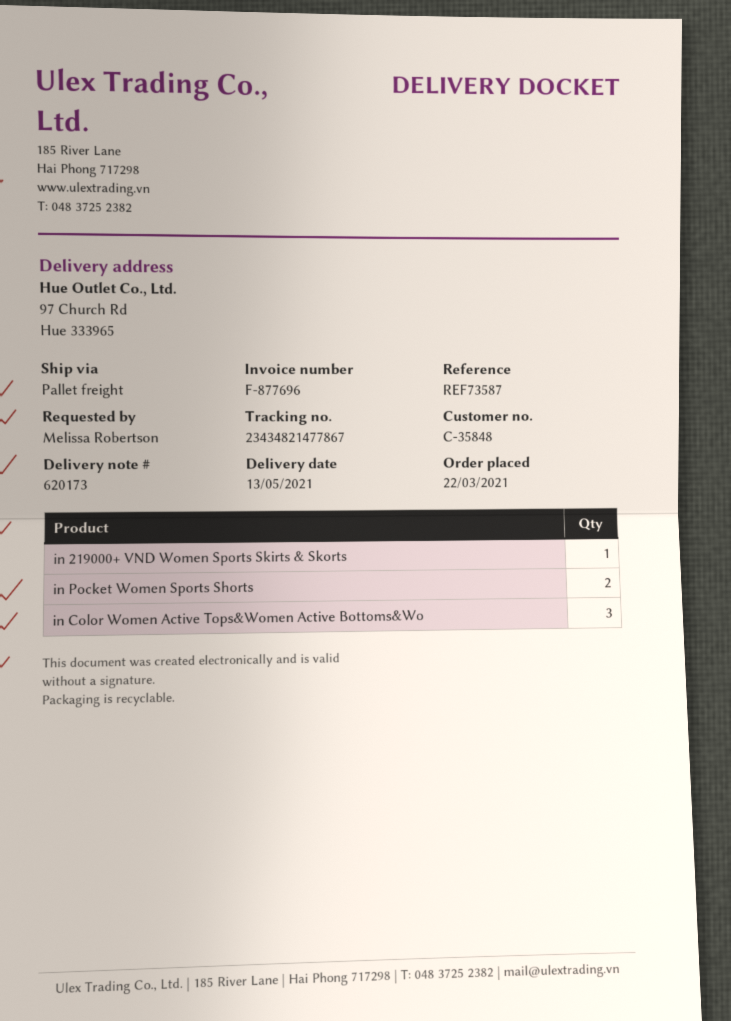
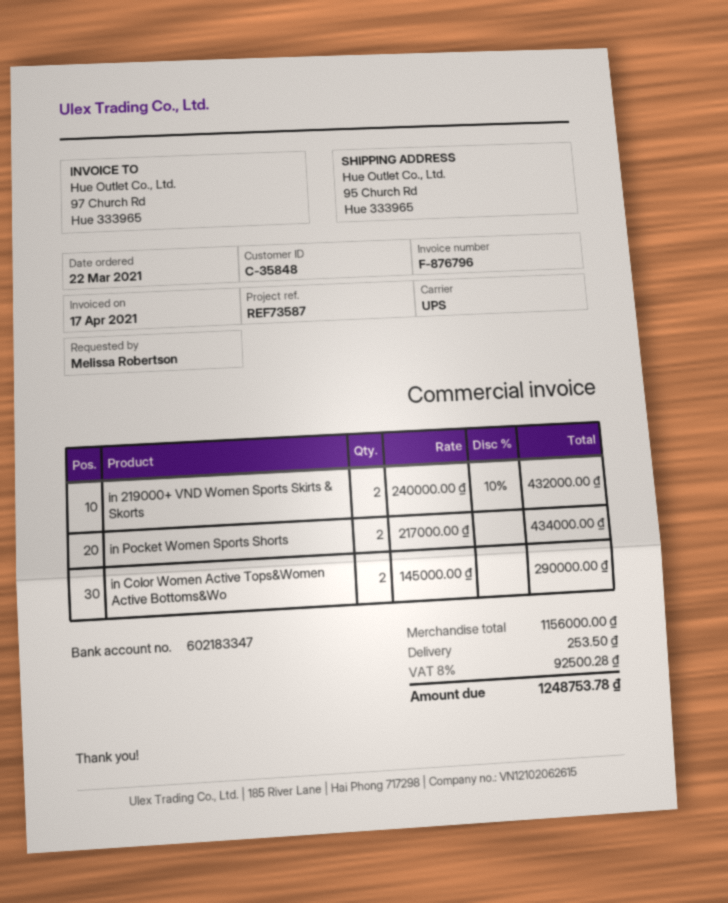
invoice number: F-877696 -> F-876796
shipping method: pallet freight -> UPS
ship to: 97 Church Rd, Hue 333965 -> 95 Church Rd, Hue 333965
in 219000+ VND Women Sports Skirts & Skorts: 1 -> 2
in Color Women Active Tops&Women Active Bottoms&Wo: 3 -> 2

